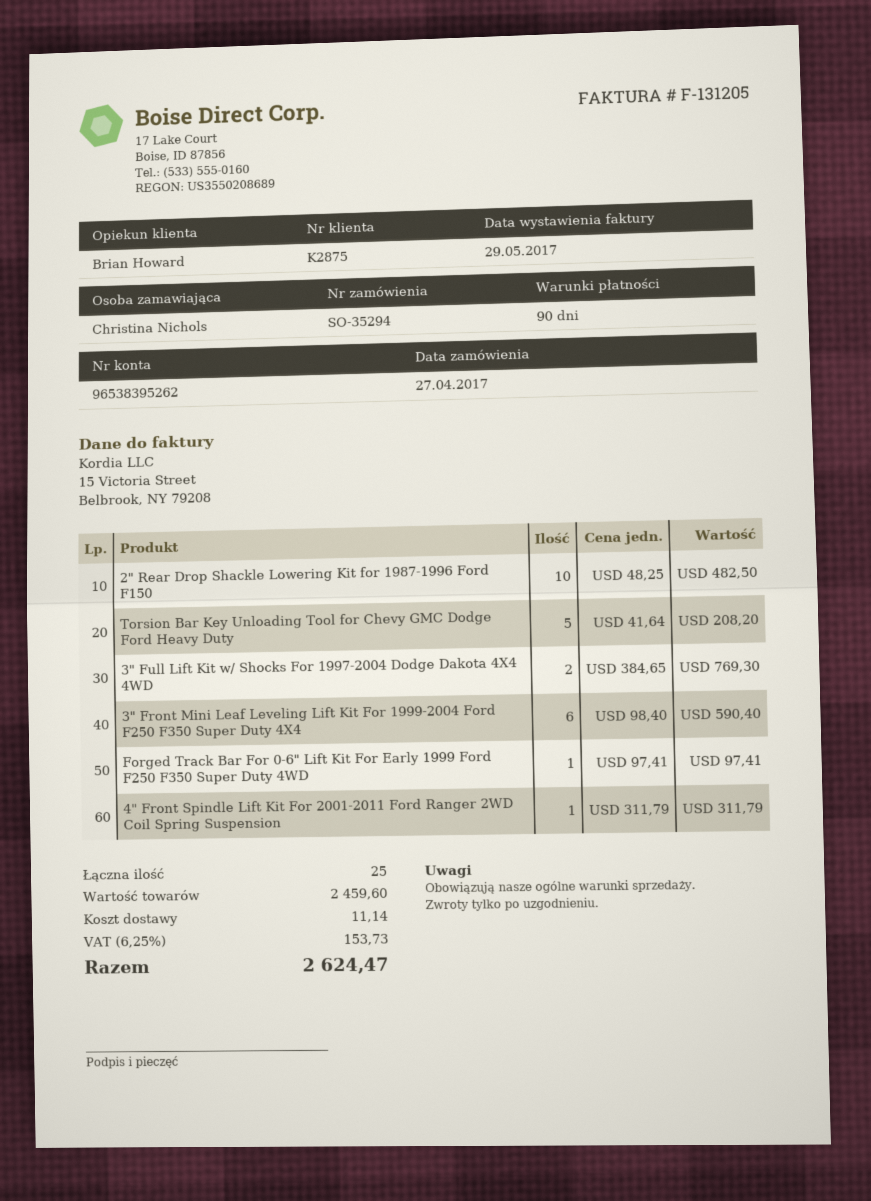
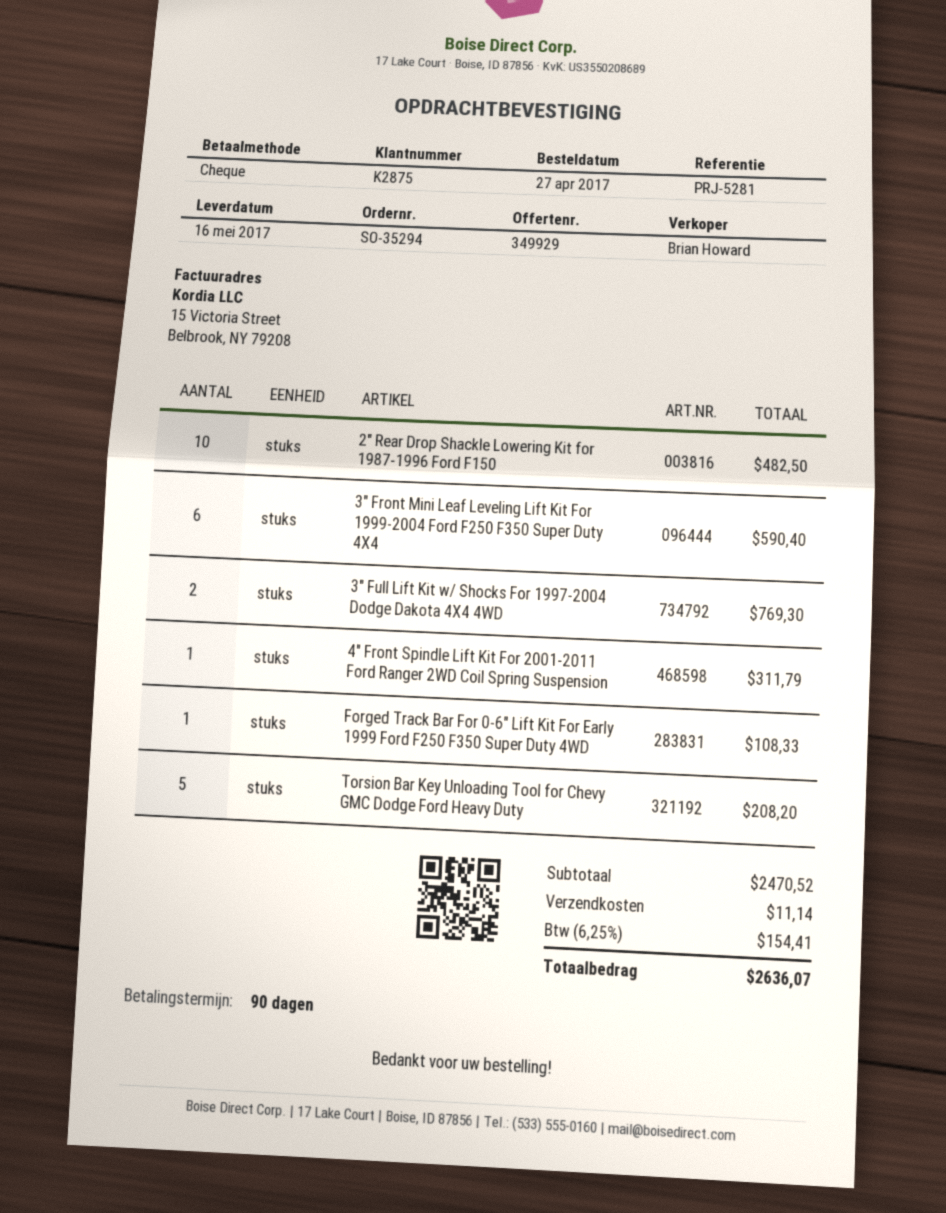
Forged Track Bar For 0-6" Lift Kit For Early 1999 Ford F250 F350 Super Duty 4WD: 1 for 97.41 -> 1 for 108.33
subtotal: 2459.60 -> 2470.52
tax: 6.25% = 153.73 -> 6.25% = 154.41
total: 2624.47 -> 2636.07

